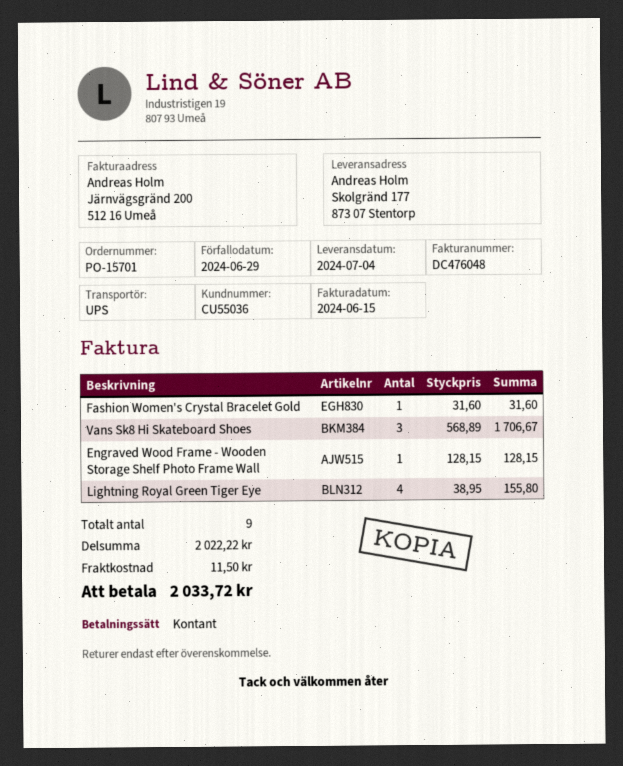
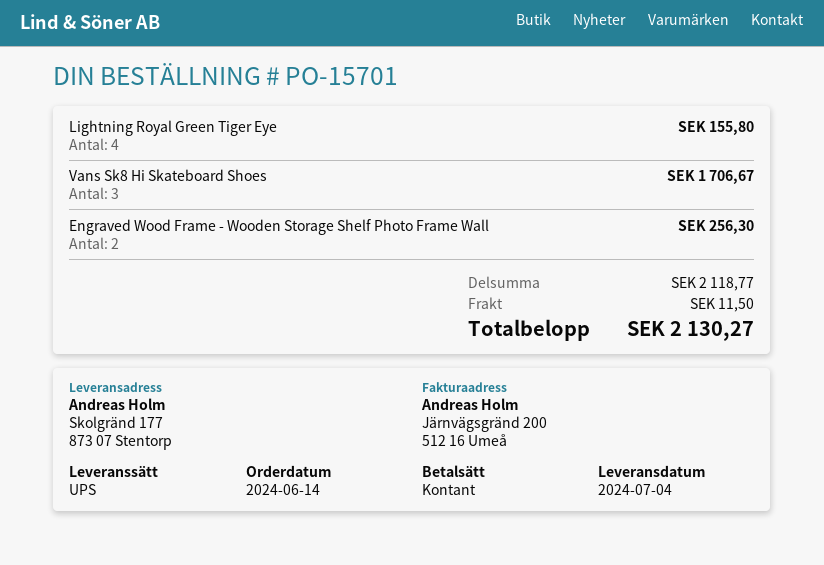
Fashion Women's Crystal Bracelet Gold: 1 for 31.60 -> none
Engraved Wood Frame - Wooden Storage Shelf Photo Frame Wall: 1 for 128.15 -> 2 for 256.30
subtotal: 2022.22 -> 2118.77
total: 2033.72 -> 2130.27

